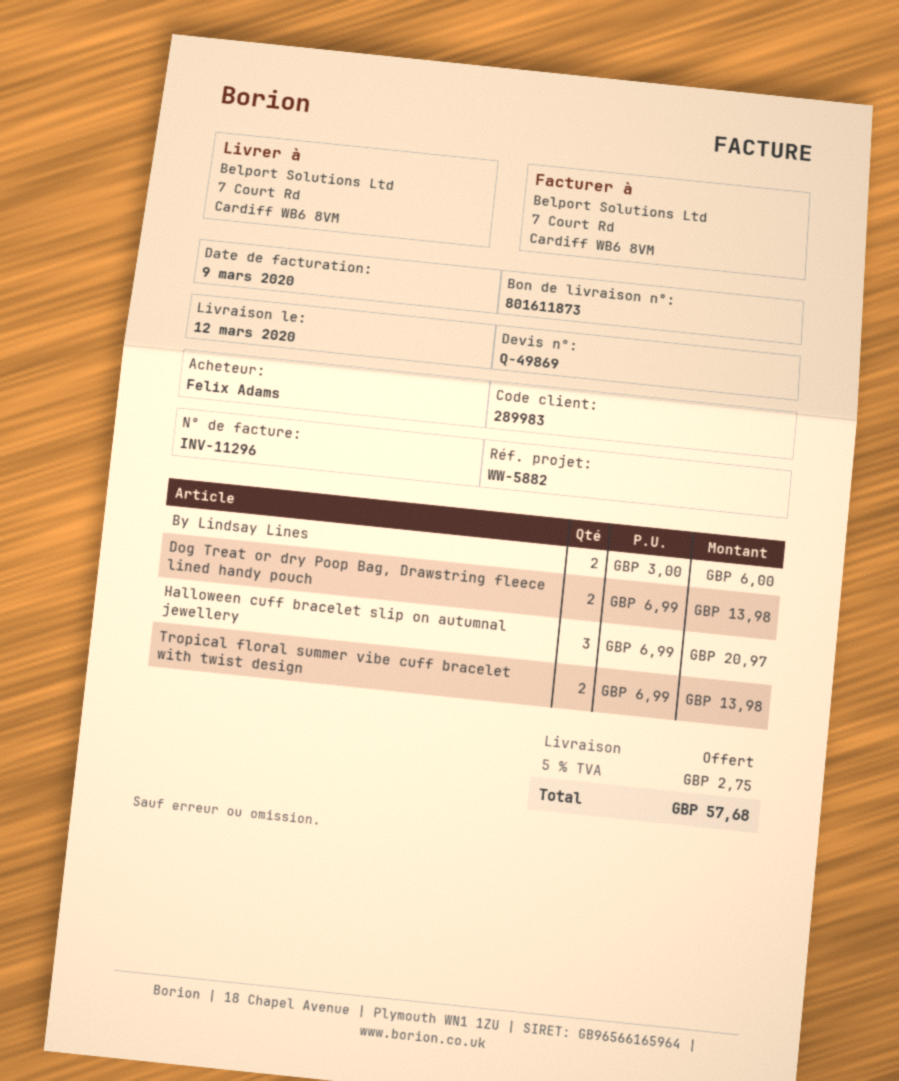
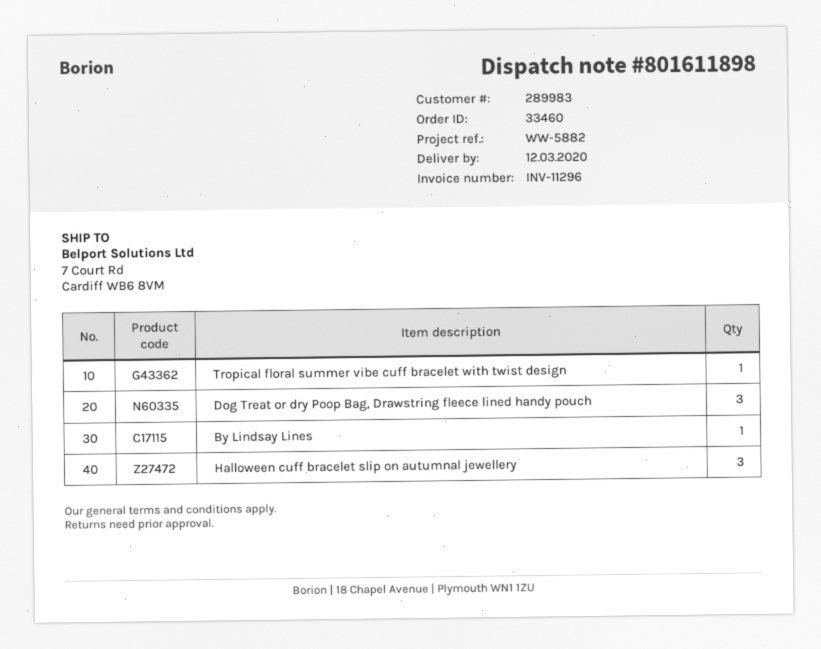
delivery note number: 801611873 -> 801611898
By Lindsay Lines: 2 -> 1
Dog Treat or dry Poop Bag, Drawstring fleece lined handy pouch: 2 -> 3
Tropical floral summer vibe cuff bracelet with twist design: 2 -> 1

